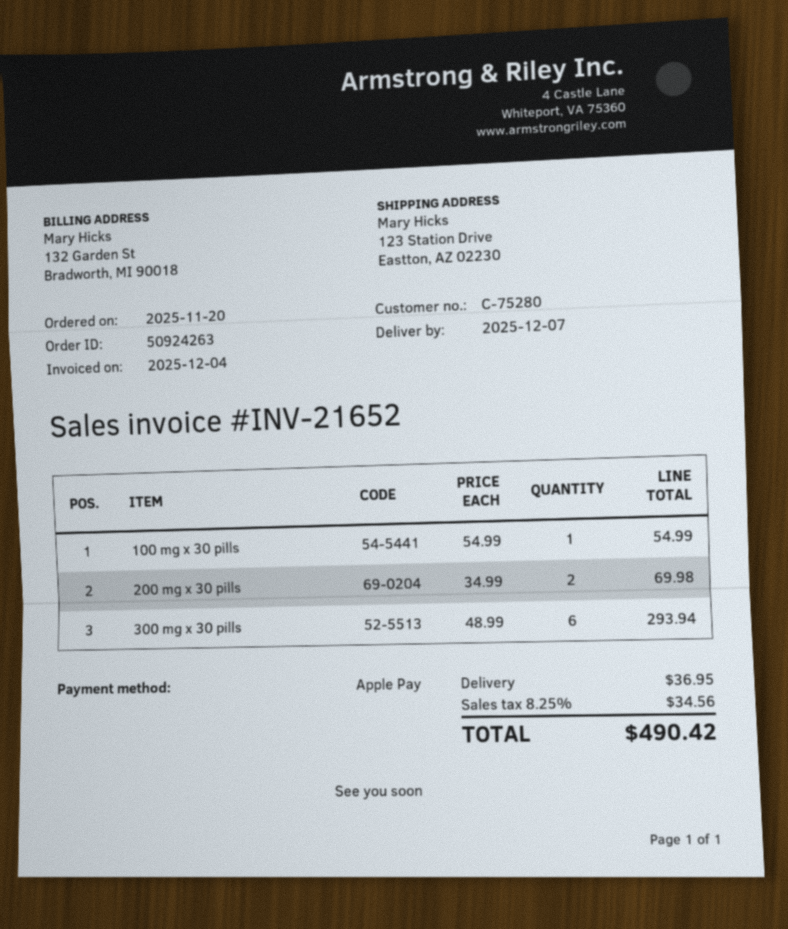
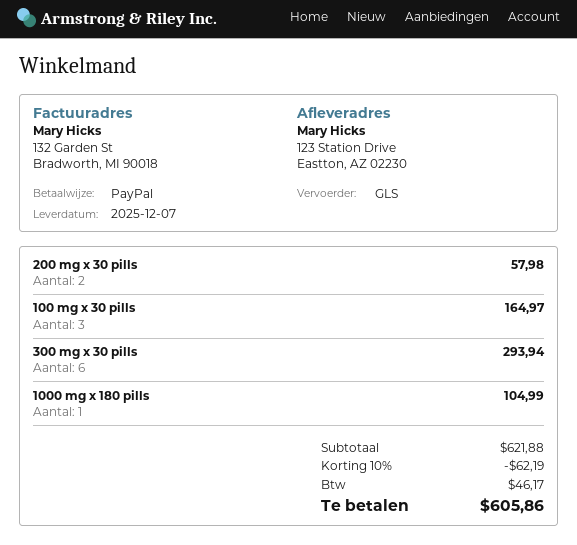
payment method: Apple Pay -> PayPal
100 mg x 30 pills: 1 for 54.99 -> 3 for 164.97
200 mg x 30 pills: 2 for 69.98 -> 2 for 57.98
1000 mg x 180 pills: none -> 1 for 104.99
discount: none -> 10% = 62.19
shipping: 36.95 -> none
tax: 34.56 -> 46.17
total: 490.42 -> 605.86

